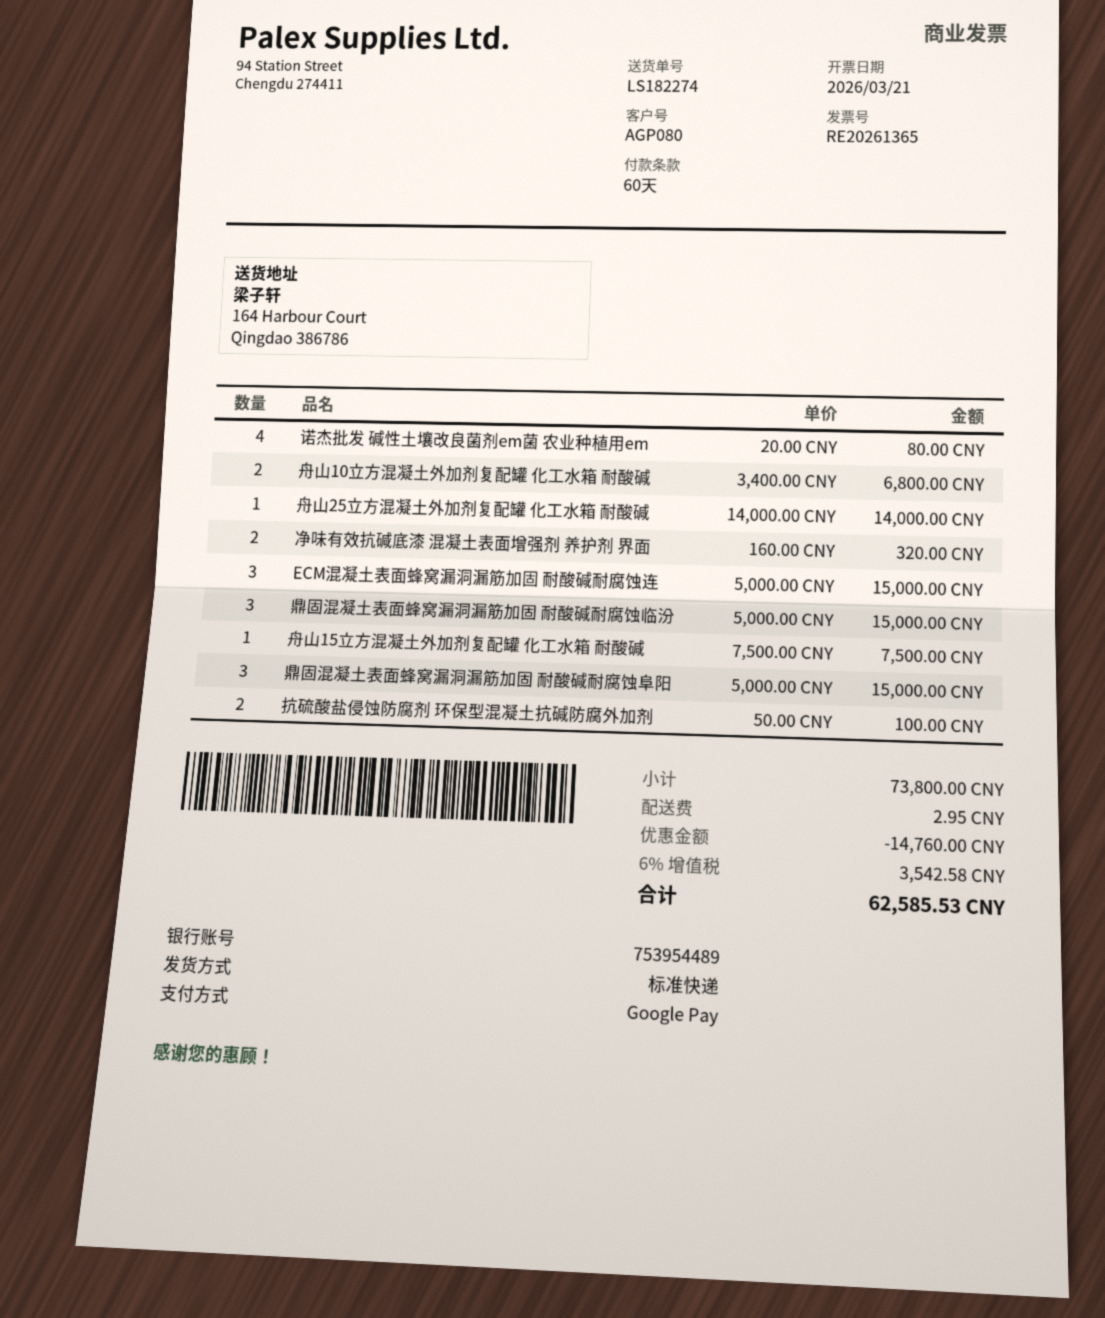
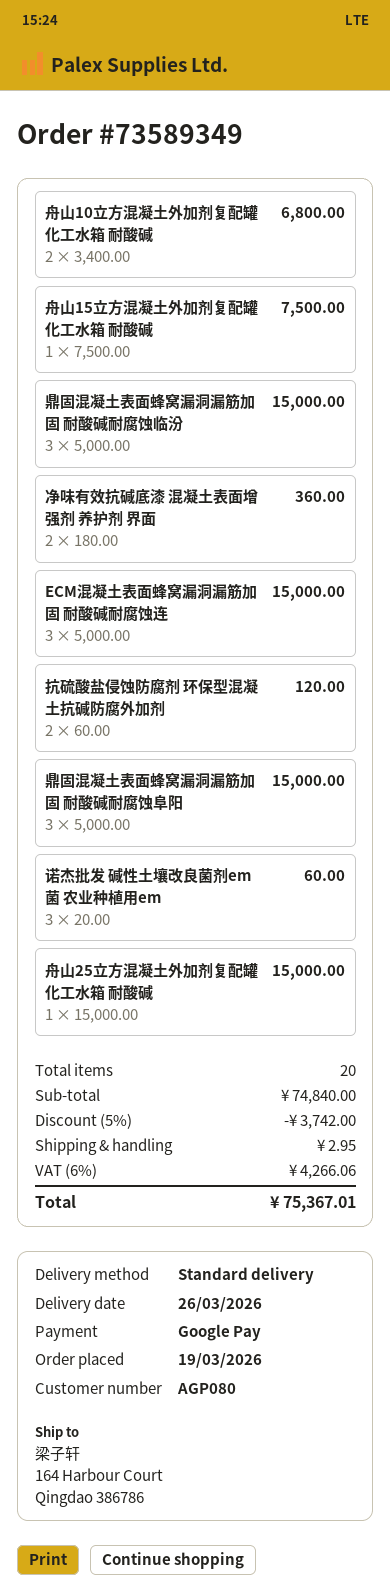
诺杰批发 碱性土壤改良菌剂em菌 农业种植用em: 4 x 20.00 = 80.00 -> 3 x 20.00 = 60.00
舟山25立方混凝土外加剂复配罐 化工水箱 耐酸碱: 1 x 14000.00 = 14000.00 -> 1 x 15000.00 = 15000.00
净味有效抗碱底漆 混凝土表面增强剂 养护剂 界面: 2 x 160.00 = 320.00 -> 2 x 180.00 = 360.00
抗硫酸盐侵蚀防腐剂 环保型混凝土抗碱防腐外加剂: 2 x 50.00 = 100.00 -> 2 x 60.00 = 120.00
subtotal: 73800.00 -> 74840.00
discount: 14760.00 -> 3742.00
tax: 6% = 3542.58 -> 6% = 4266.06
total: 62585.53 -> 75367.01

